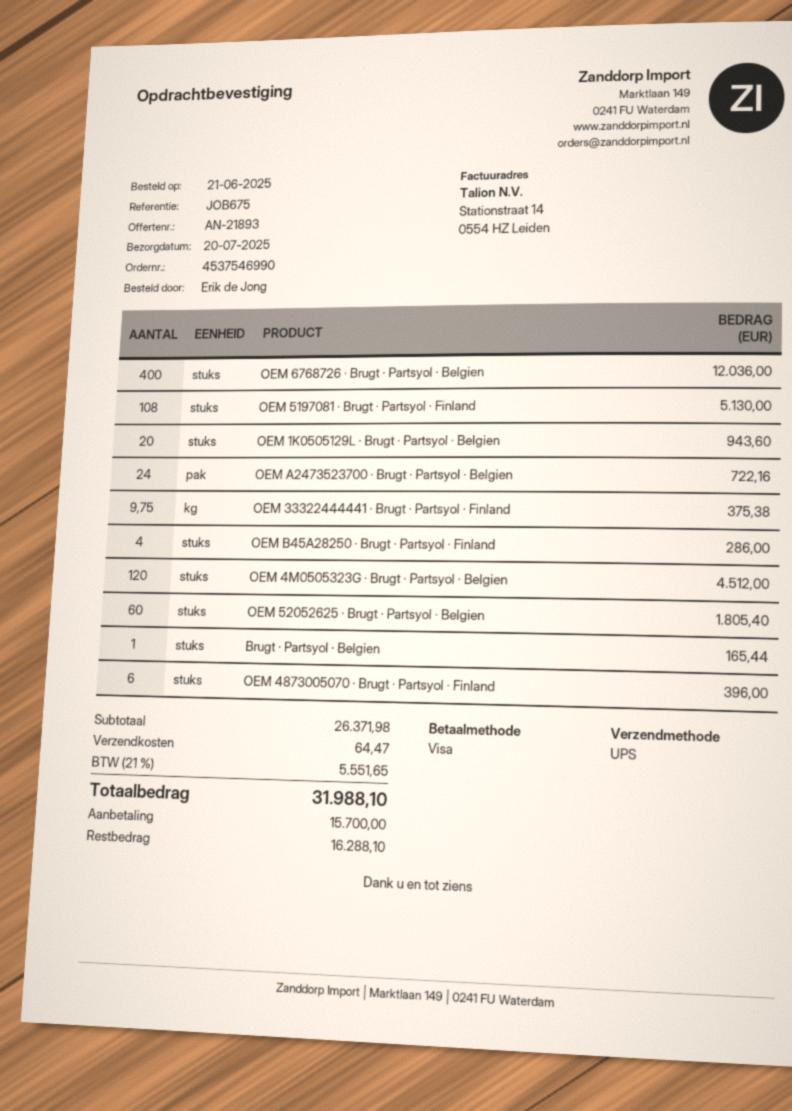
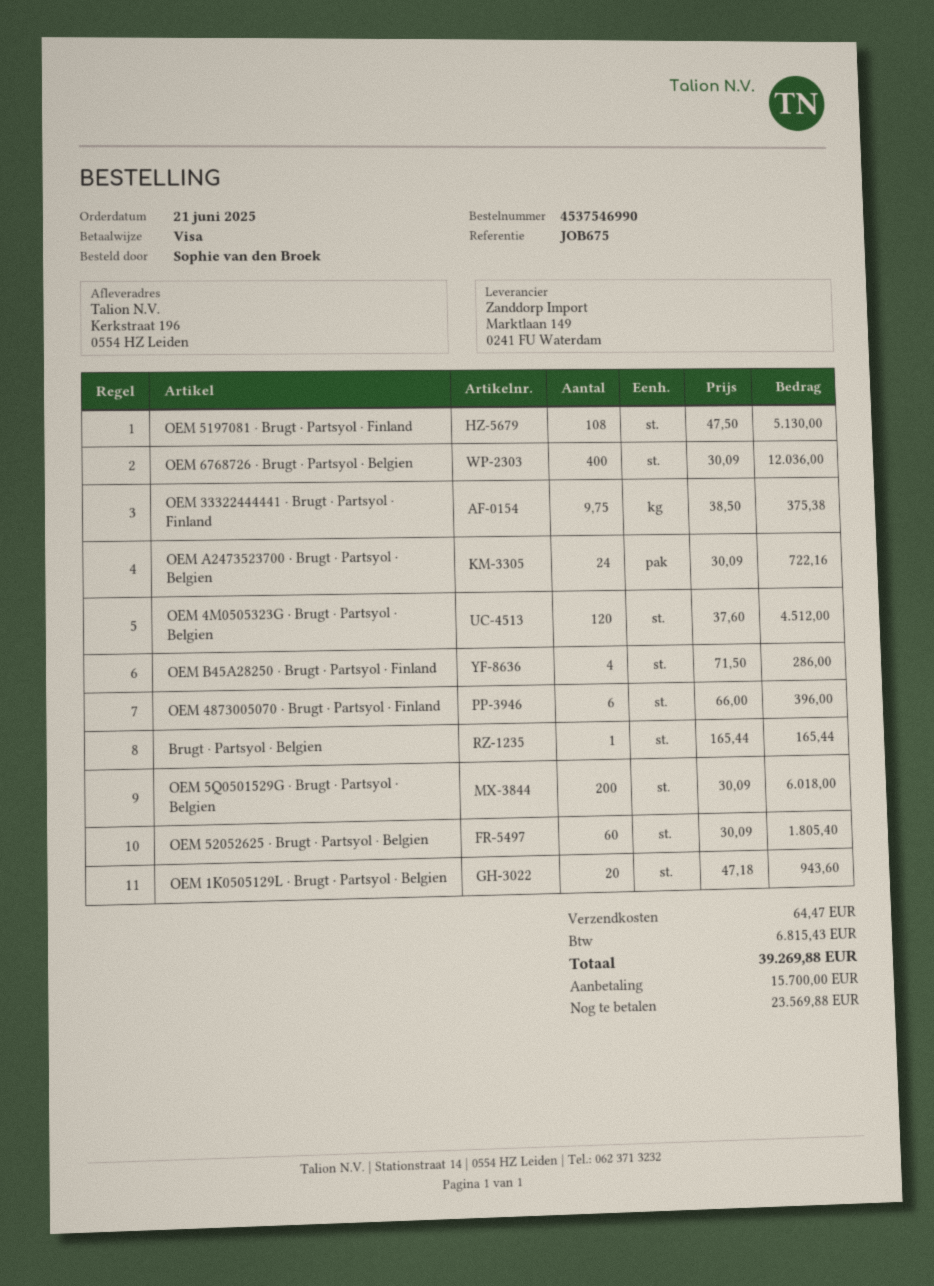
ordered by: Erik de Jong -> Sophie van den Broek
OEM 5Q0501529G · Brugt · Partsyol · Belgien: none -> 200 for 6018.00
tax: 5551.65 -> 6815.43
total: 31988.10 -> 39269.88
balance: 16288.10 -> 23569.88

